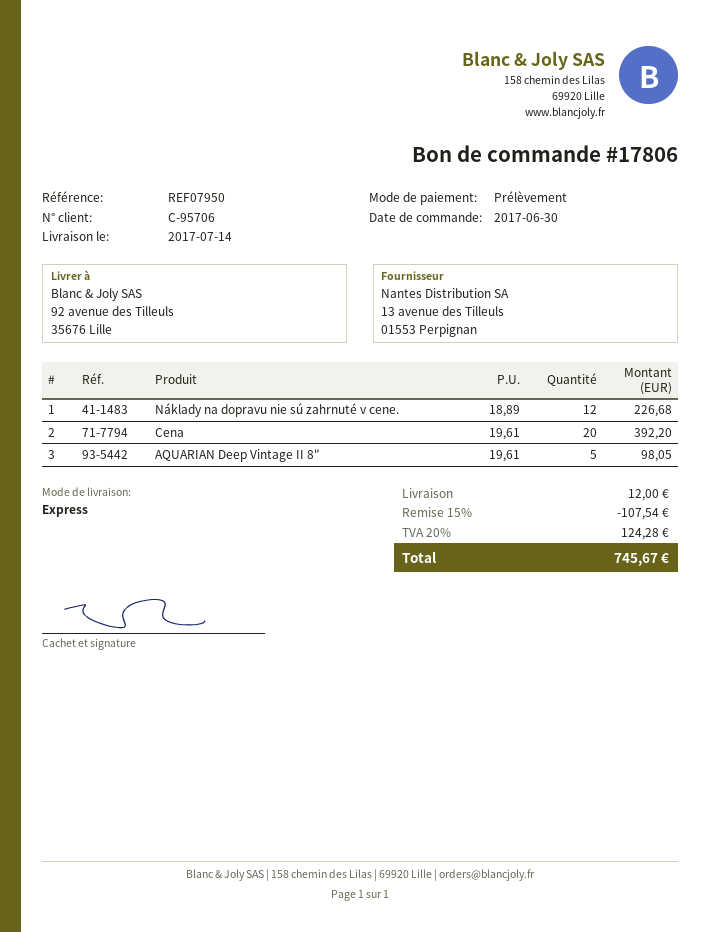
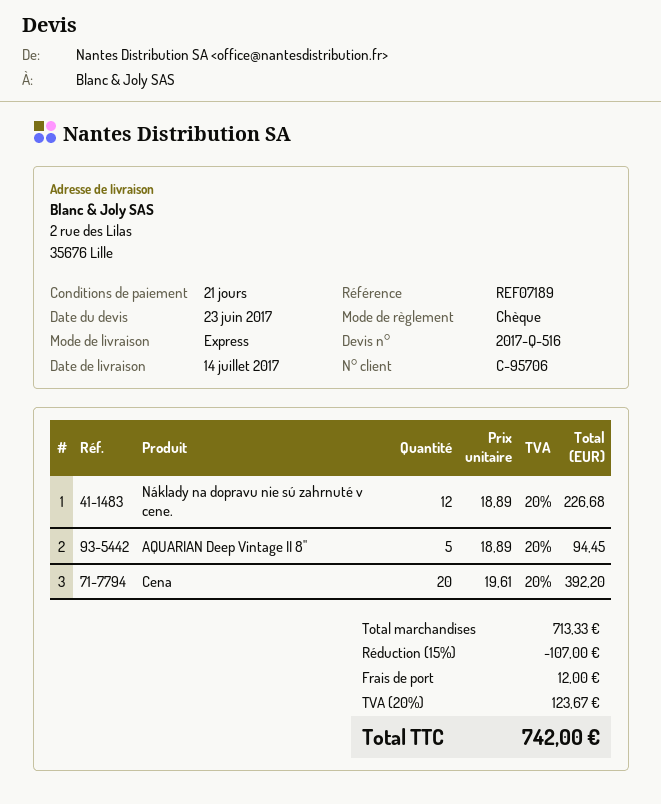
reference: REF07950 -> REF07189
payment method: direct debit -> cheque
ship to: 92 avenue des Tilleuls, 35676 Lille -> 2 rue des Lilas, 35676 Lille
AQUARIAN Deep Vintage II 8": 5 x 19.61 = 98.05 -> 5 x 18.89 = 94.45
discount: 15% = 107.54 -> 15% = 107.00
tax: 20% = 124.28 -> 20% = 123.67
total: 745.67 -> 742.00

